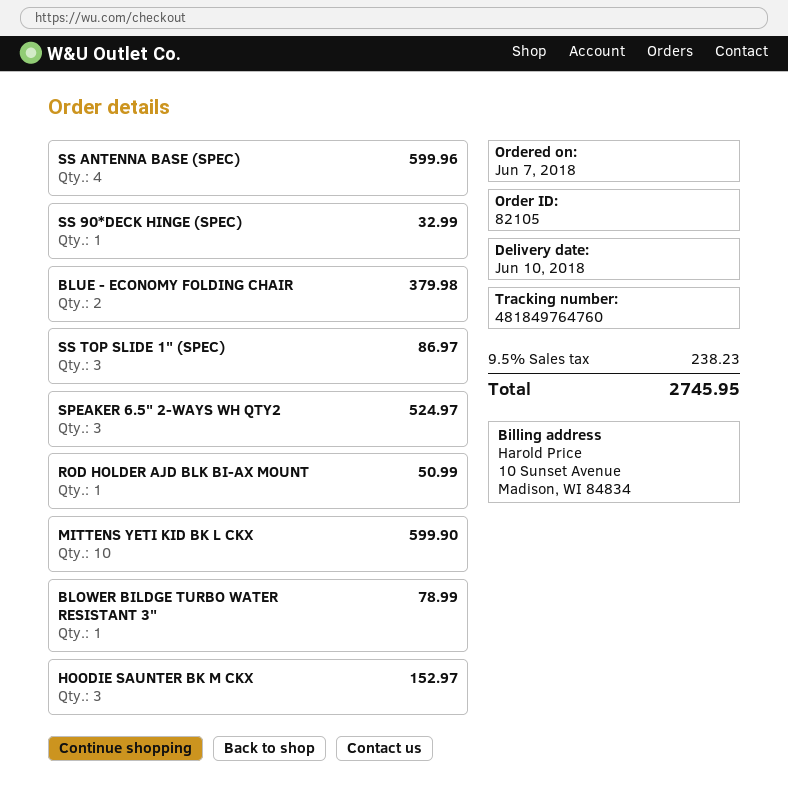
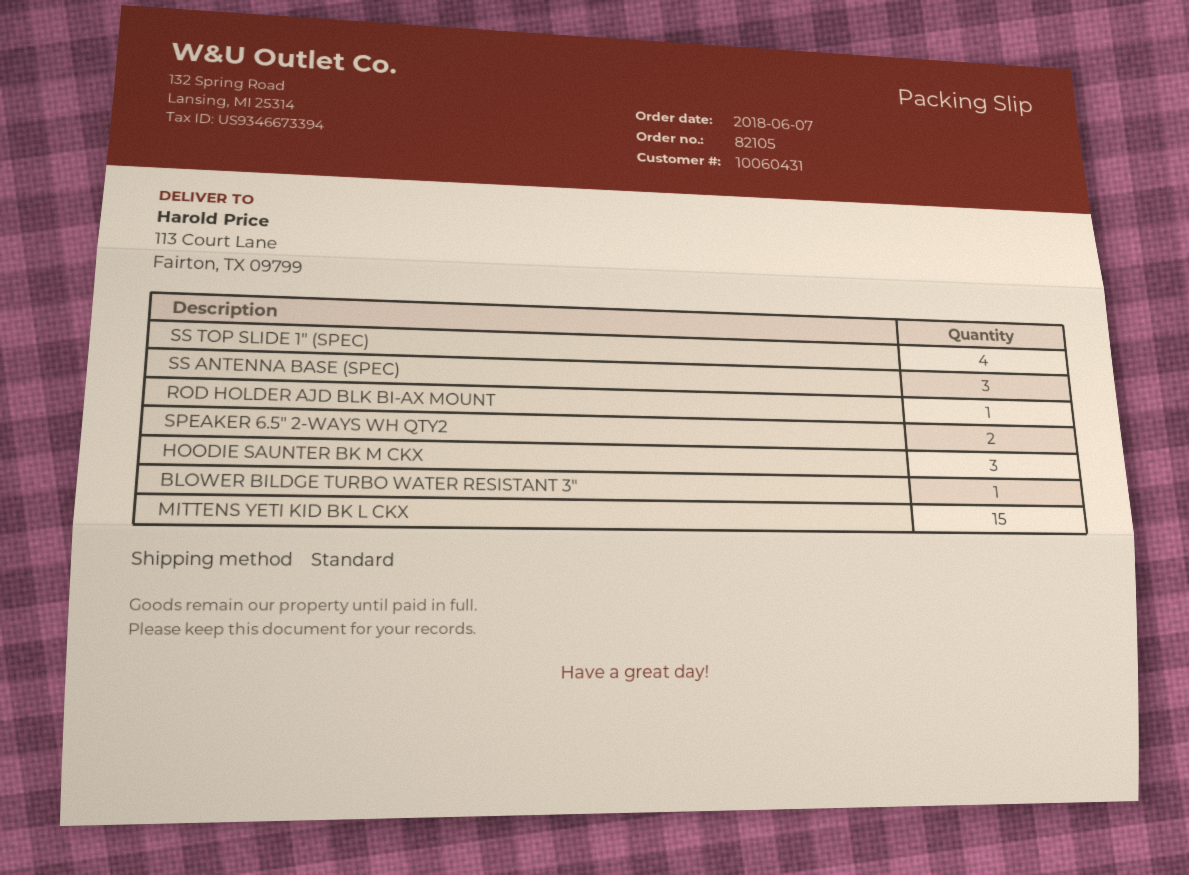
SS ANTENNA BASE (SPEC): 4 -> 3
SS 90*DECK HINGE (SPEC): 1 -> none
BLUE - ECONOMY FOLDING CHAIR: 2 -> none
SS TOP SLIDE 1" (SPEC): 3 -> 4
SPEAKER 6.5" 2-WAYS WH QTY2: 3 -> 2
MITTENS YETI KID BK L CKX: 10 -> 15

